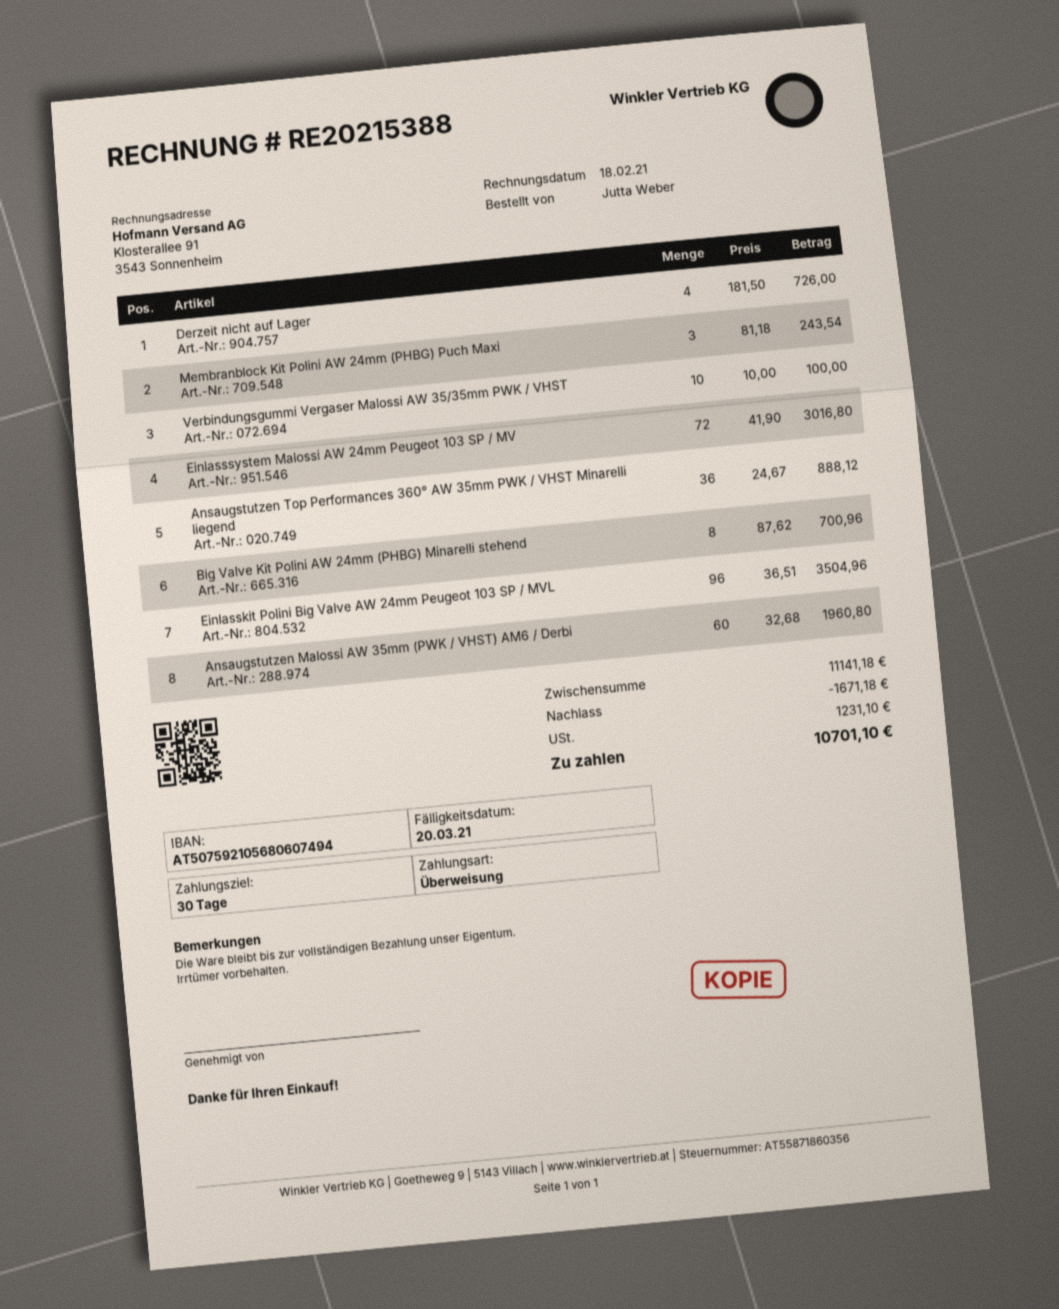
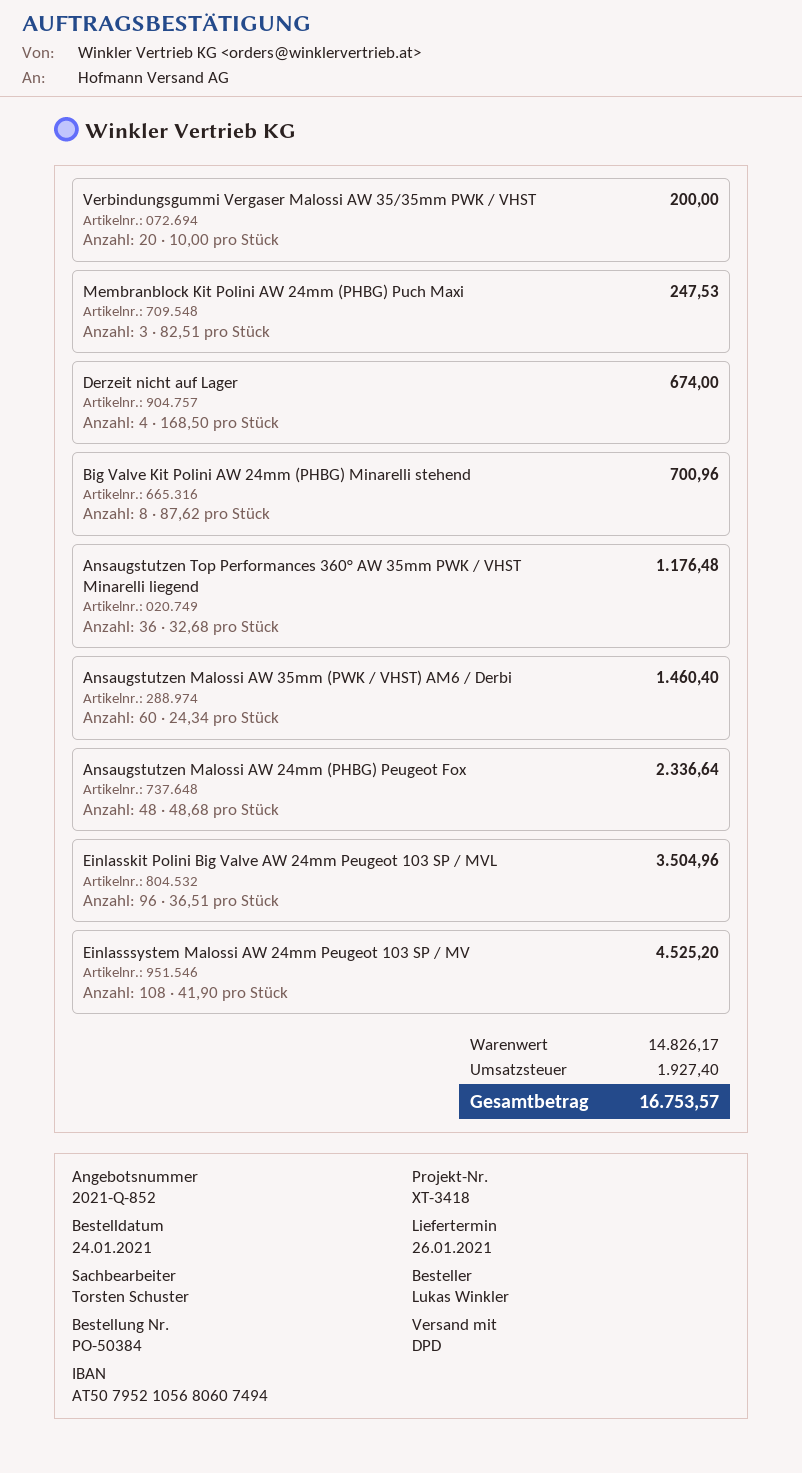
ordered by: Jutta Weber -> Lukas Winkler
bank account: AT507592105680607494 -> AT507952105680607494
Derzeit nicht auf Lager: 4 x 181.50 = 726.00 -> 4 x 168.50 = 674.00
Membranblock Kit Polini AW 24mm (PHBG) Puch Maxi: 3 x 81.18 = 243.54 -> 3 x 82.51 = 247.53
Verbindungsgummi Vergaser Malossi AW 35/35mm PWK / VHST: 10 x 10.00 = 100.00 -> 20 x 10.00 = 200.00
Einlasssystem Malossi AW 24mm Peugeot 103 SP / MV: 72 x 41.90 = 3016.80 -> 108 x 41.90 = 4525.20
Ansaugstutzen Top Performances 360° AW 35mm PWK / VHST Minarelli liegend: 36 x 24.67 = 888.12 -> 36 x 32.68 = 1176.48
Ansaugstutzen Malossi AW 35mm (PWK / VHST) AM6 / Derbi: 60 x 32.68 = 1960.80 -> 60 x 24.34 = 1460.40
Ansaugstutzen Malossi AW 24mm (PHBG) Peugeot Fox: none -> 48 x 48.68 = 2336.64
subtotal: 11141.18 -> 14826.17
discount: 1671.18 -> none
tax: 1231.10 -> 1927.40
total: 10701.10 -> 16753.57

